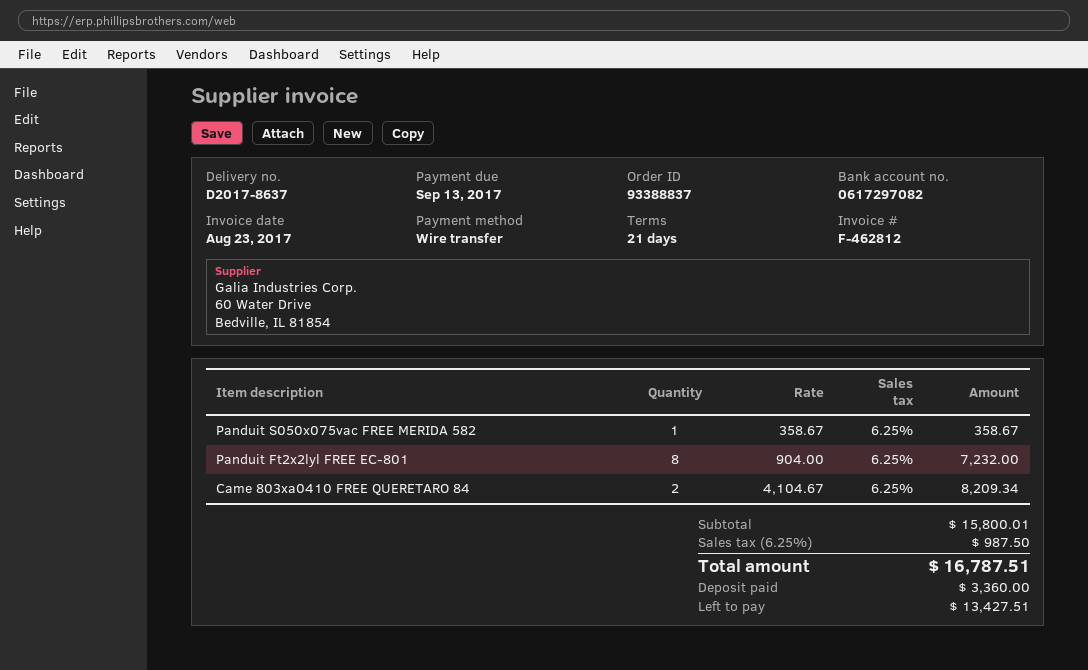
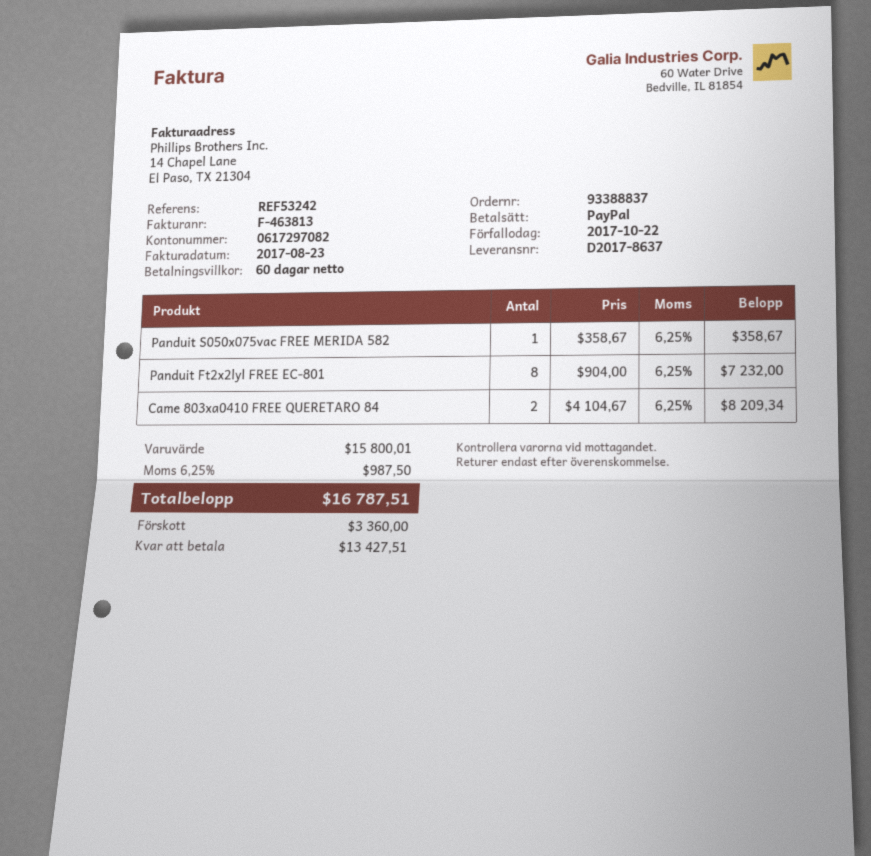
invoice number: F-462812 -> F-463813
payment terms: 21 days -> 60 days
due date: 2017-09-13 -> 2017-10-22
payment method: bank transfer -> PayPal

